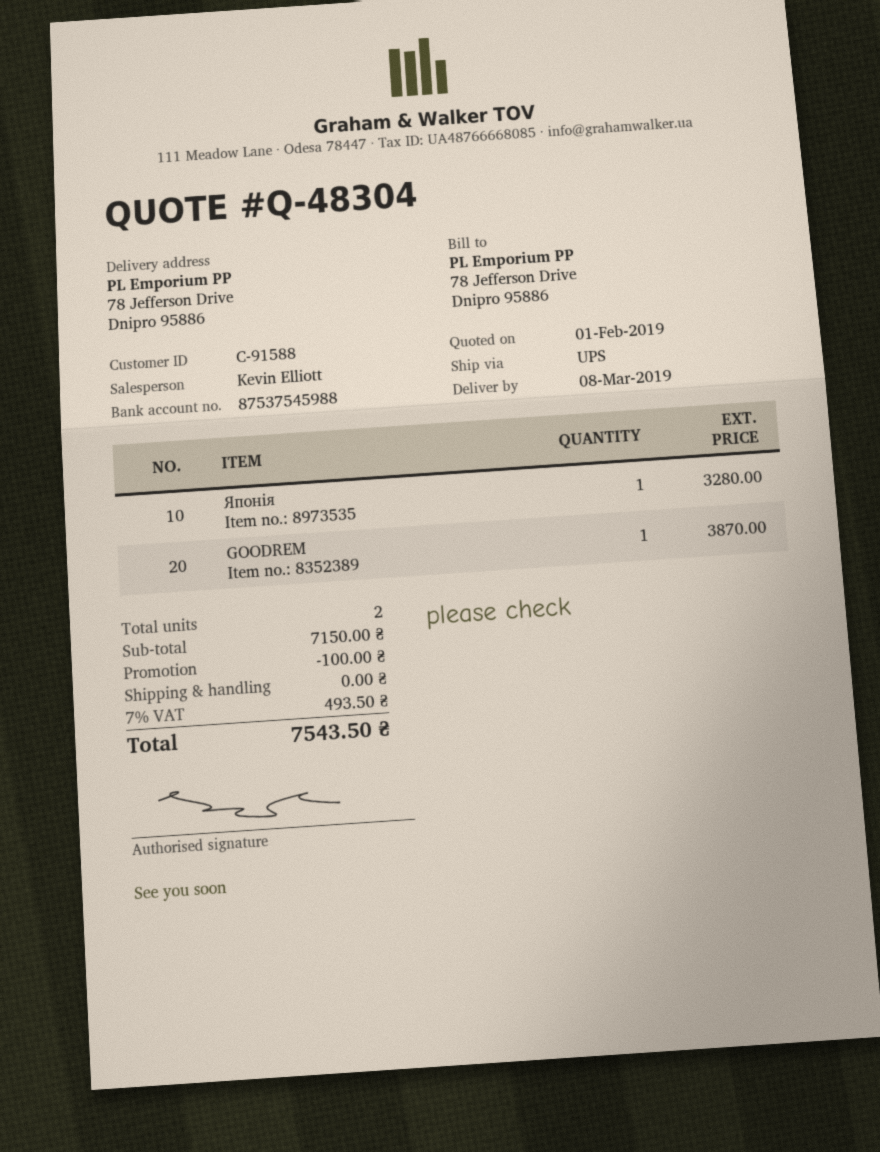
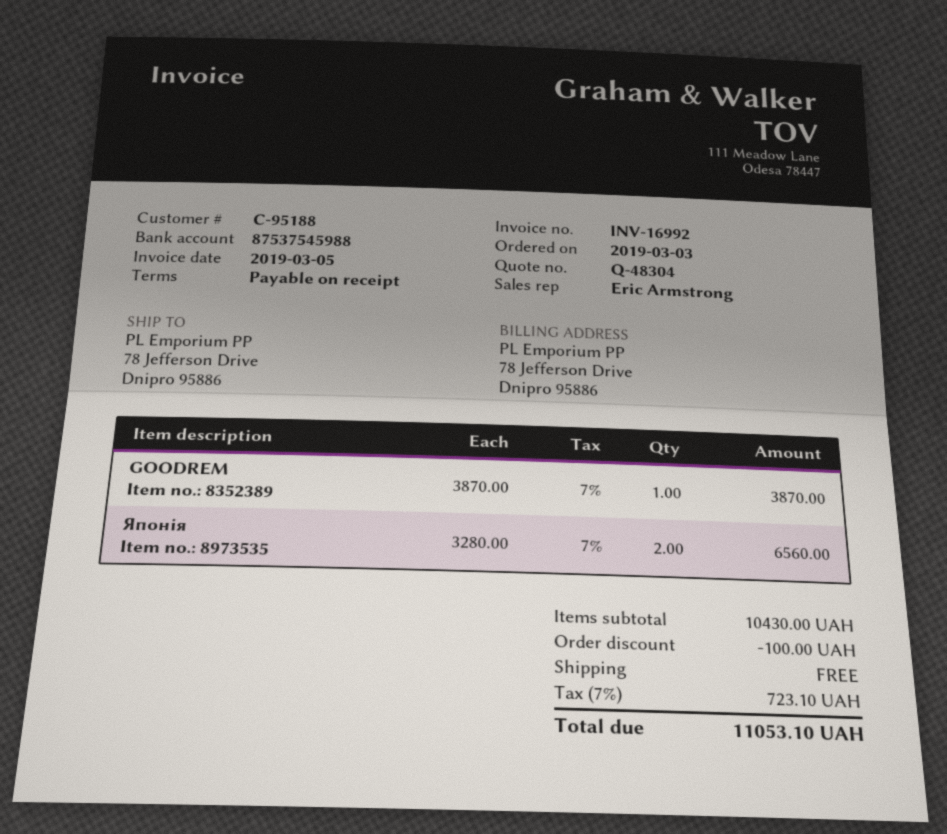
customer number: C-91588 -> C-95188
sales rep: Kevin Elliott -> Eric Armstrong
Японія: 1 for 3280.00 -> 2 for 6560.00
subtotal: 7150.00 -> 10430.00
tax: 7% = 493.50 -> 7% = 723.10
total: 7543.50 -> 11053.10

